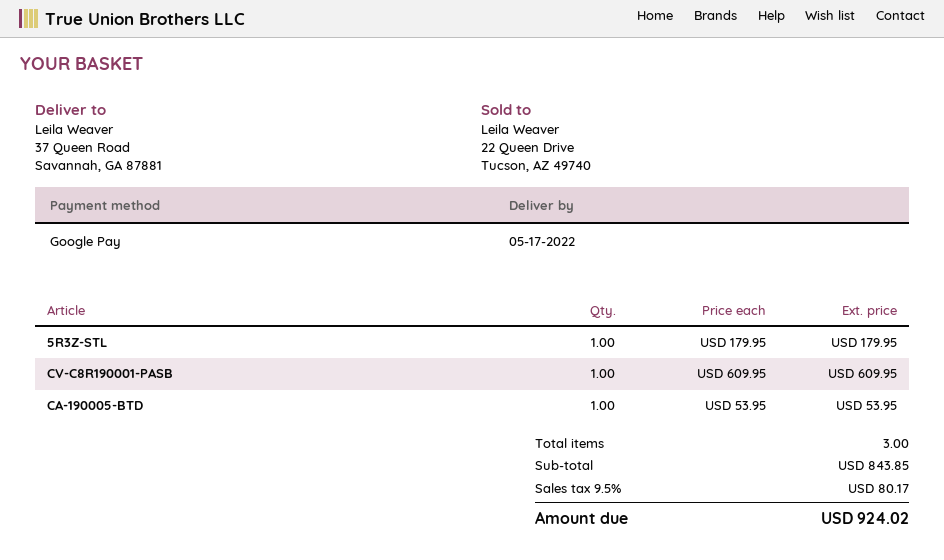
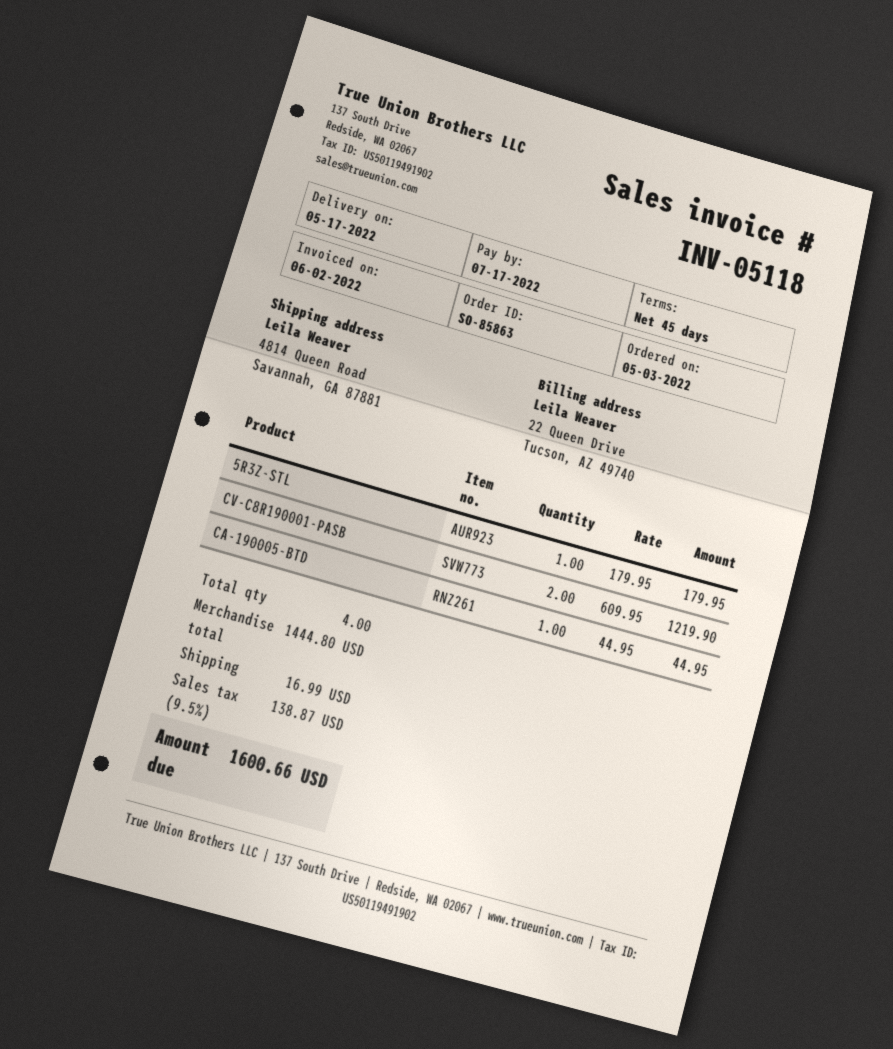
ship to: 37 Queen Road, Savannah, GA 87881 -> 4814 Queen Road, Savannah, GA 87881
CV-C8R190001-PASB: 1 x 609.95 = 609.95 -> 2 x 609.95 = 1219.90
CA-190005-BTD: 1 x 53.95 = 53.95 -> 1 x 44.95 = 44.95
total quantity: 3 -> 4
subtotal: 843.85 -> 1444.80
shipping: none -> 16.99
tax: 9.5% = 80.17 -> 9.5% = 138.87
total: 924.02 -> 1600.66

